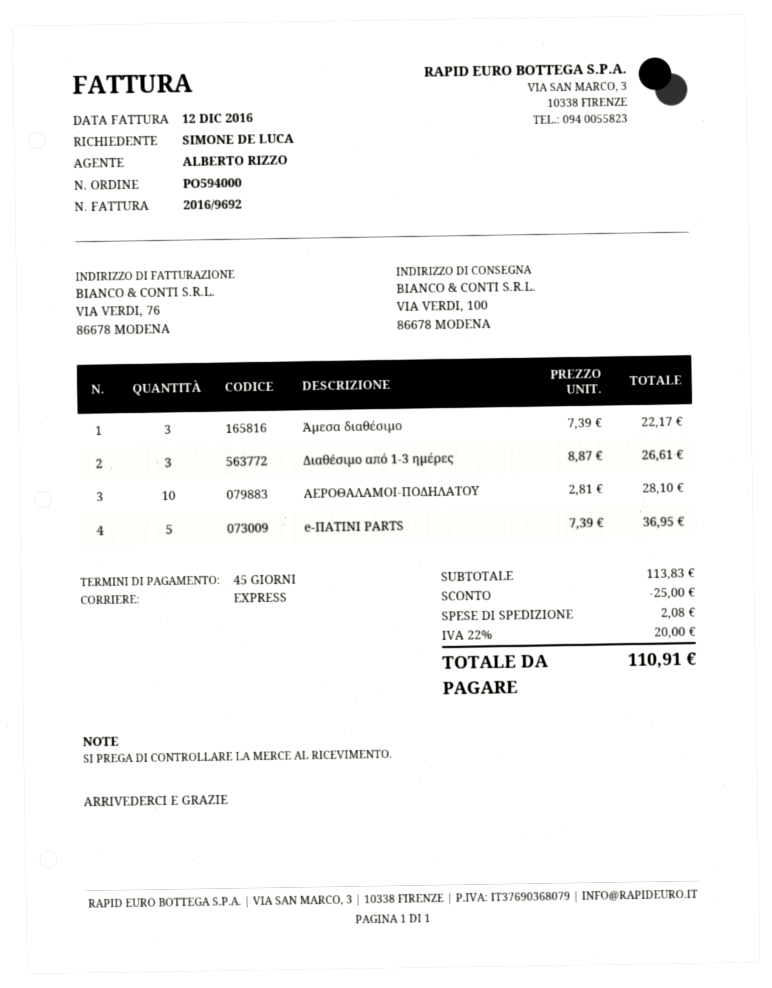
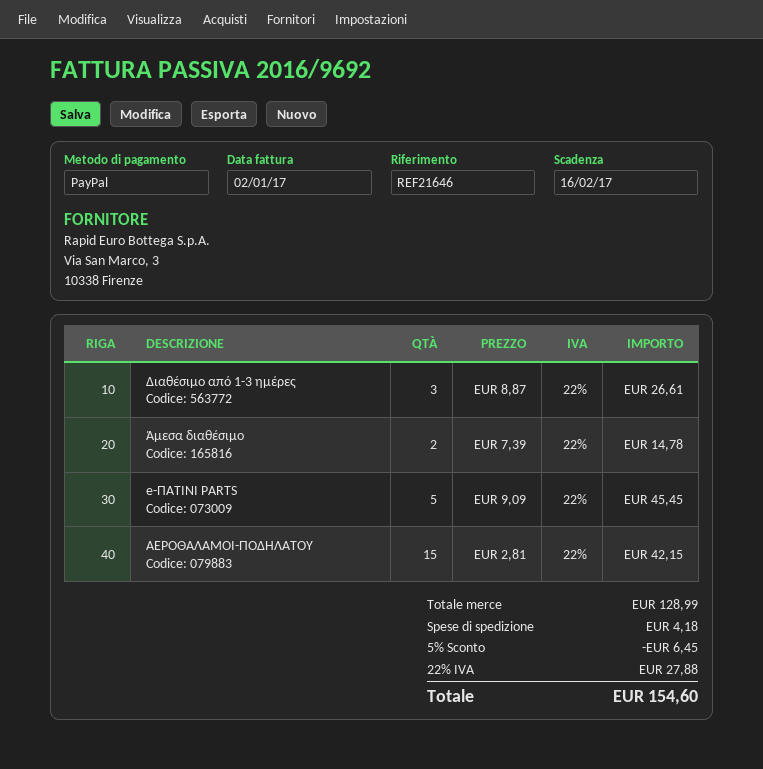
invoice date: 2016-12-12 -> 2017-01-02
Άμεσα διαθέσιμο: 3 x 7.39 = 22.17 -> 2 x 7.39 = 14.78
ΑΕΡΟΘΑΛΑΜΟΙ-ΠΟΔΗΛΑΤΟΥ: 10 x 2.81 = 28.10 -> 15 x 2.81 = 42.15
e-ΠΑΤΙΝΙ PARTS: 5 x 7.39 = 36.95 -> 5 x 9.09 = 45.45
subtotal: 113.83 -> 128.99
discount: 25.00 -> 6.45
shipping: 2.08 -> 4.18
tax: 22% = 20.00 -> 22% = 27.88
total: 110.91 -> 154.60

